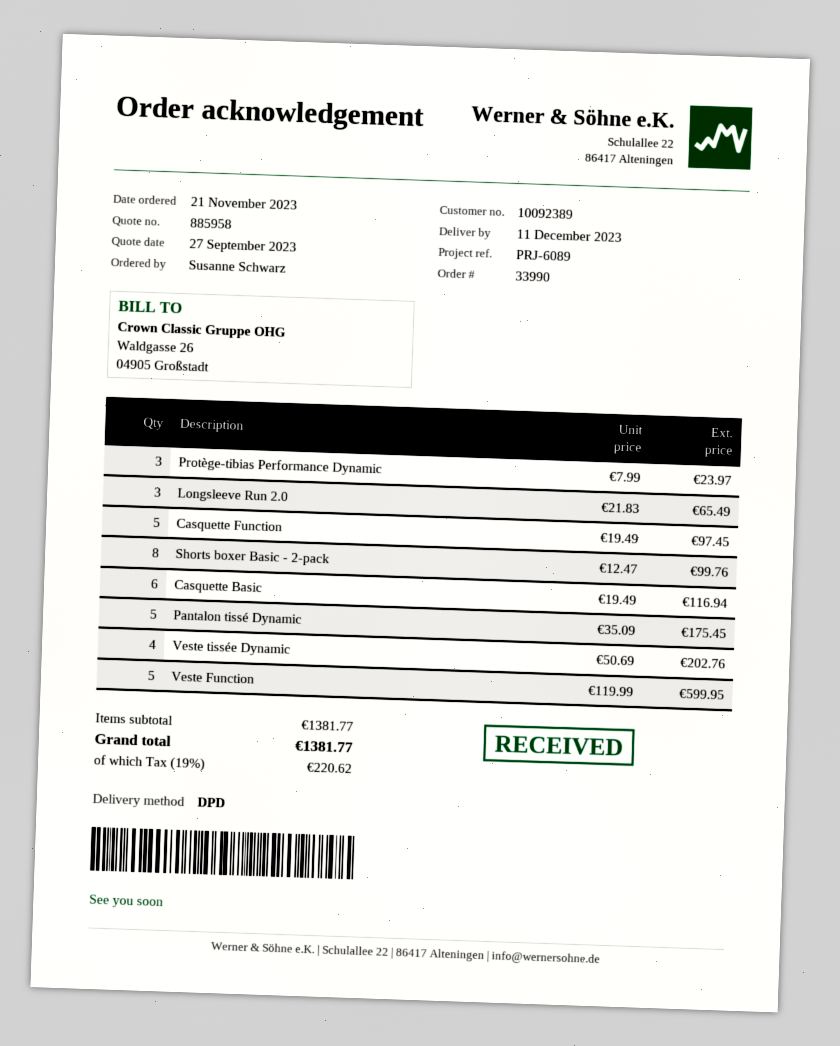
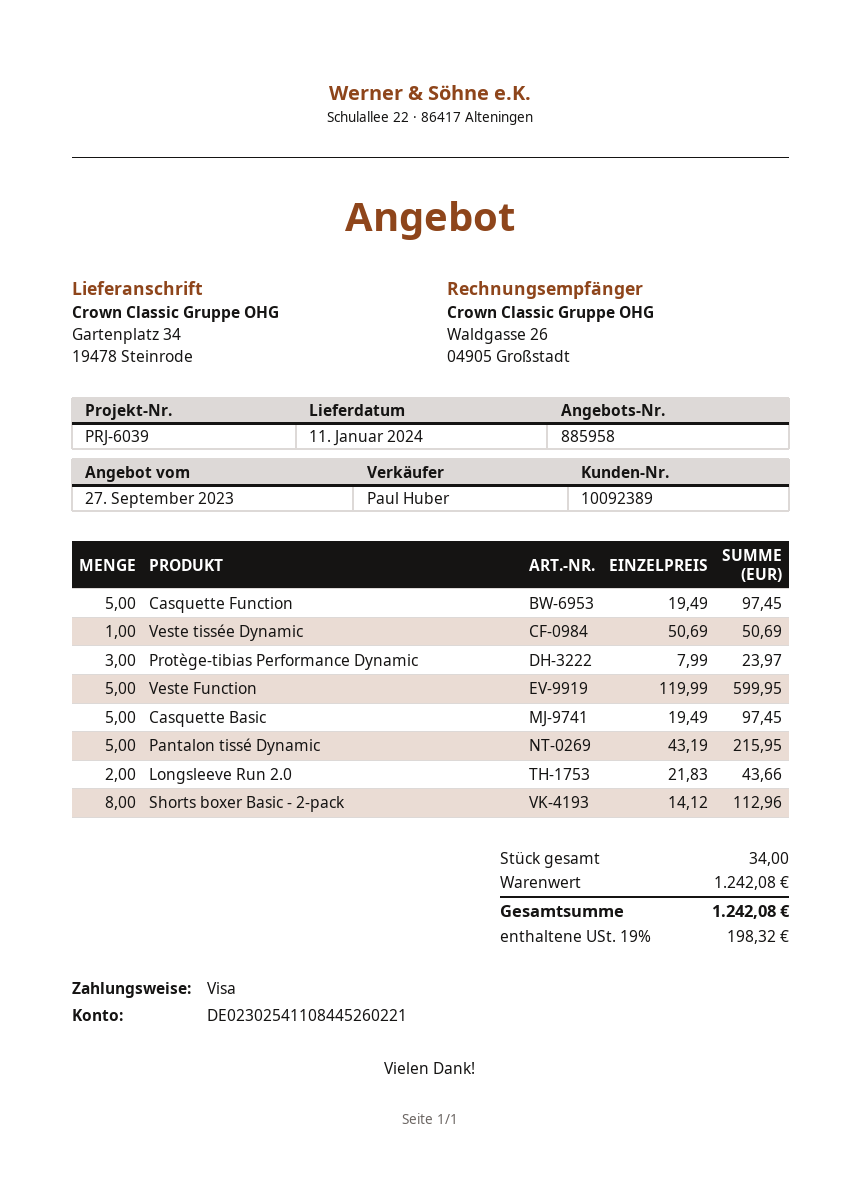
delivery date: 2023-12-11 -> 2024-01-11
reference: PRJ-6089 -> PRJ-6039
Longsleeve Run 2.0: 3 x 21.83 = 65.49 -> 2 x 21.83 = 43.66
Shorts boxer Basic - 2-pack: 8 x 12.47 = 99.76 -> 8 x 14.12 = 112.96
Casquette Basic: 6 x 19.49 = 116.94 -> 5 x 19.49 = 97.45
Pantalon tissé Dynamic: 5 x 35.09 = 175.45 -> 5 x 43.19 = 215.95
Veste tissée Dynamic: 4 x 50.69 = 202.76 -> 1 x 50.69 = 50.69
subtotal: 1381.77 -> 1242.08
tax: 19% = 220.62 -> 19% = 198.32
total: 1381.77 -> 1242.08

